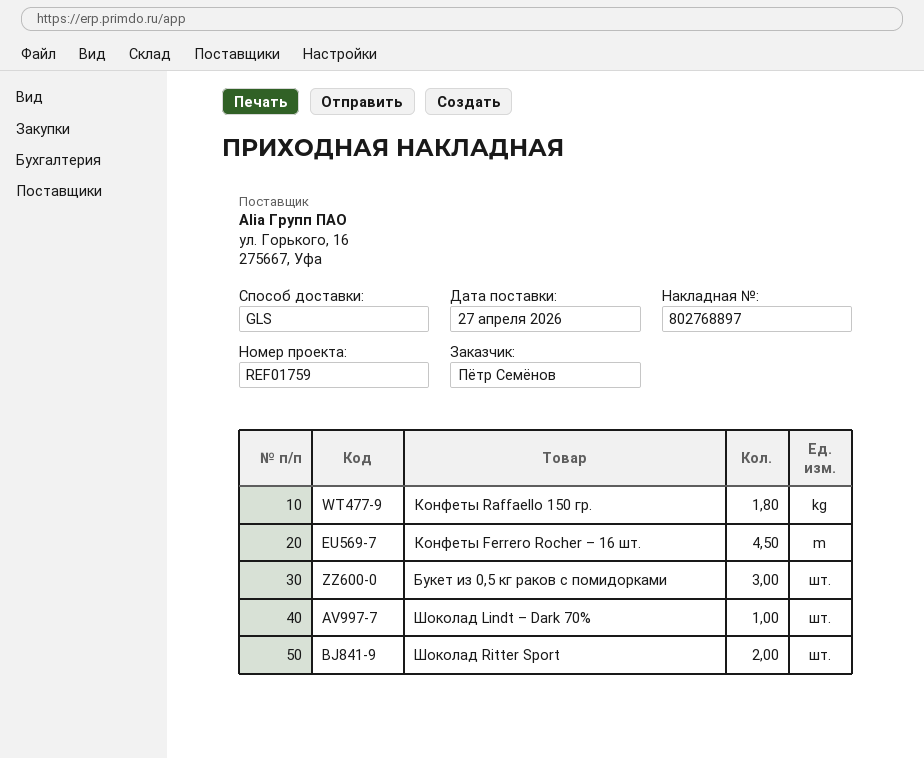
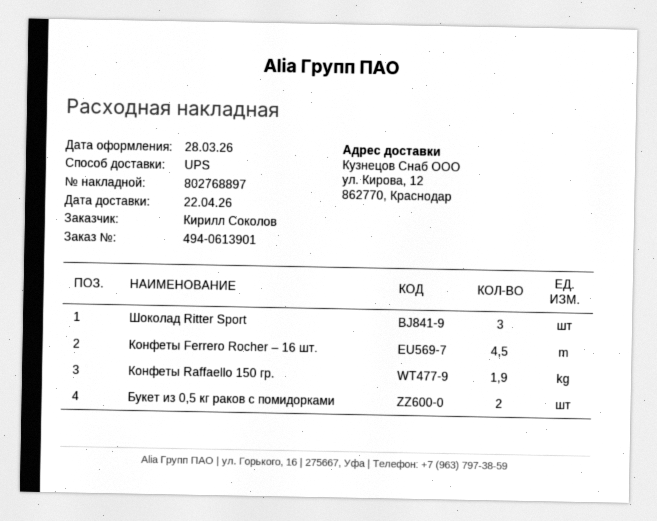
delivery date: 2026-04-27 -> 2026-04-22
ordered by: Пётр Семёнов -> Кирилл Соколов
shipping method: GLS -> UPS
Конфеты Raffaello 150 гр.: 1.8 -> 1.9
Букет из 0,5 кг раков с помидорками: 3 -> 2
Шоколад Lindt – Dark 70%: 1 -> none
Шоколад Ritter Sport: 2 -> 3

